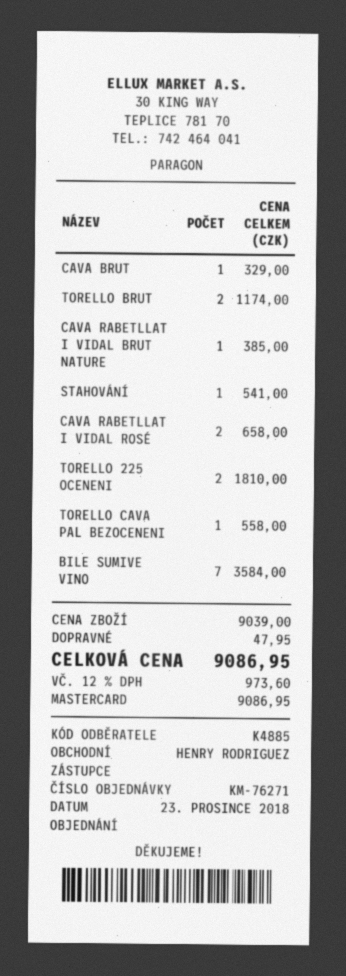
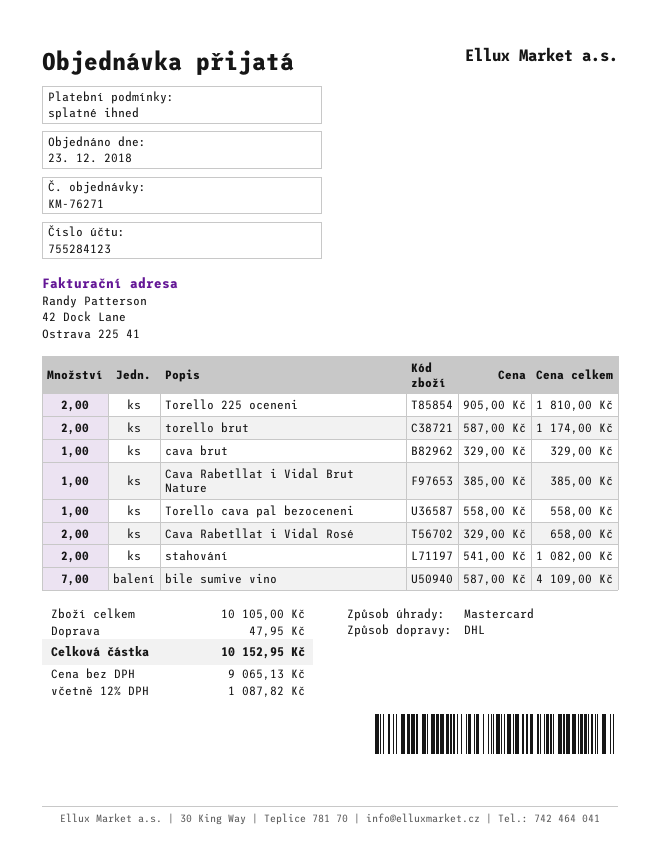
STAHOVÁNÍ: 1 for 541.00 -> 2 for 1082.00
BILE SUMIVE VINO: 7 for 3584.00 -> 7 for 4109.00
subtotal: 9039.00 -> 10105.00
tax: 12% = 973.60 -> 12% = 1087.82
total: 9086.95 -> 10152.95

